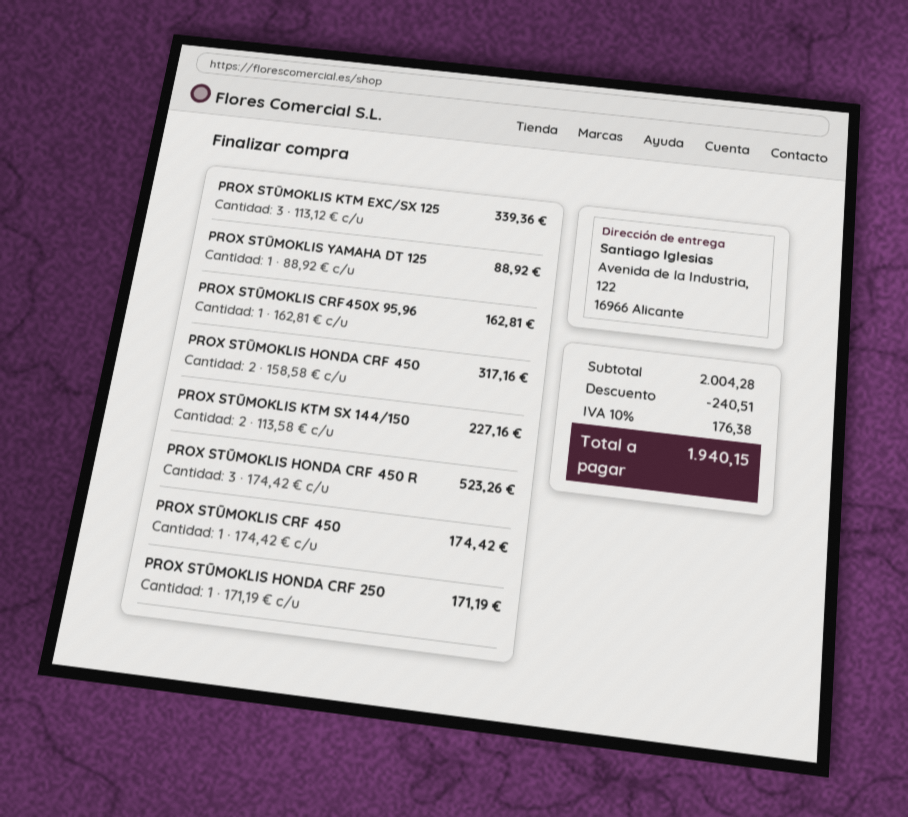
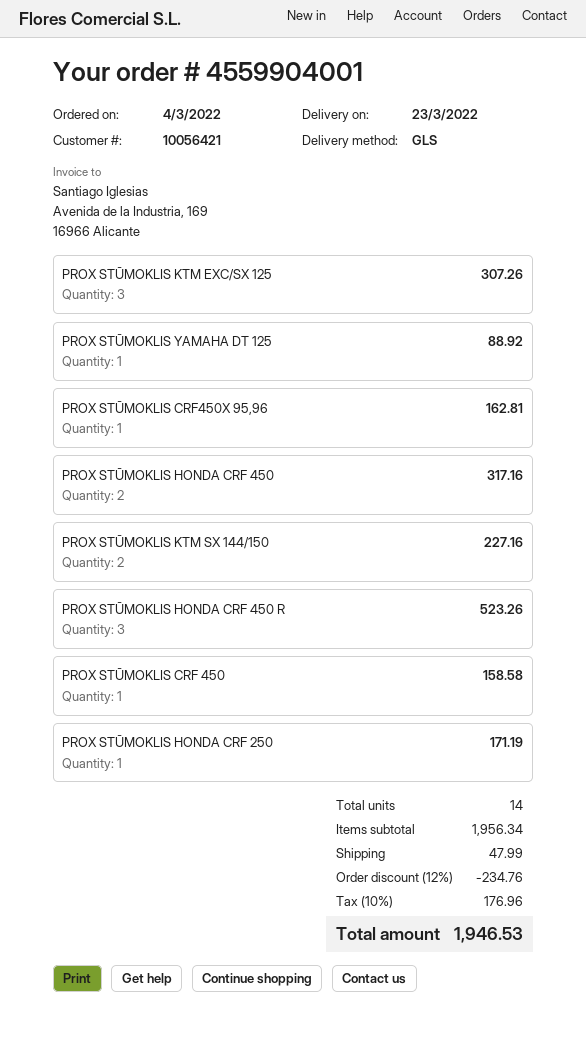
PROX STŪMOKLIS KTM EXC/SX 125: 3 for 339.36 -> 3 for 307.26
PROX STŪMOKLIS CRF 450: 1 for 174.42 -> 1 for 158.58
subtotal: 2004.28 -> 1956.34
discount: 240.51 -> 234.76
shipping: none -> 47.99
tax: 10% = 176.38 -> 10% = 176.96
total: 1940.15 -> 1946.53

